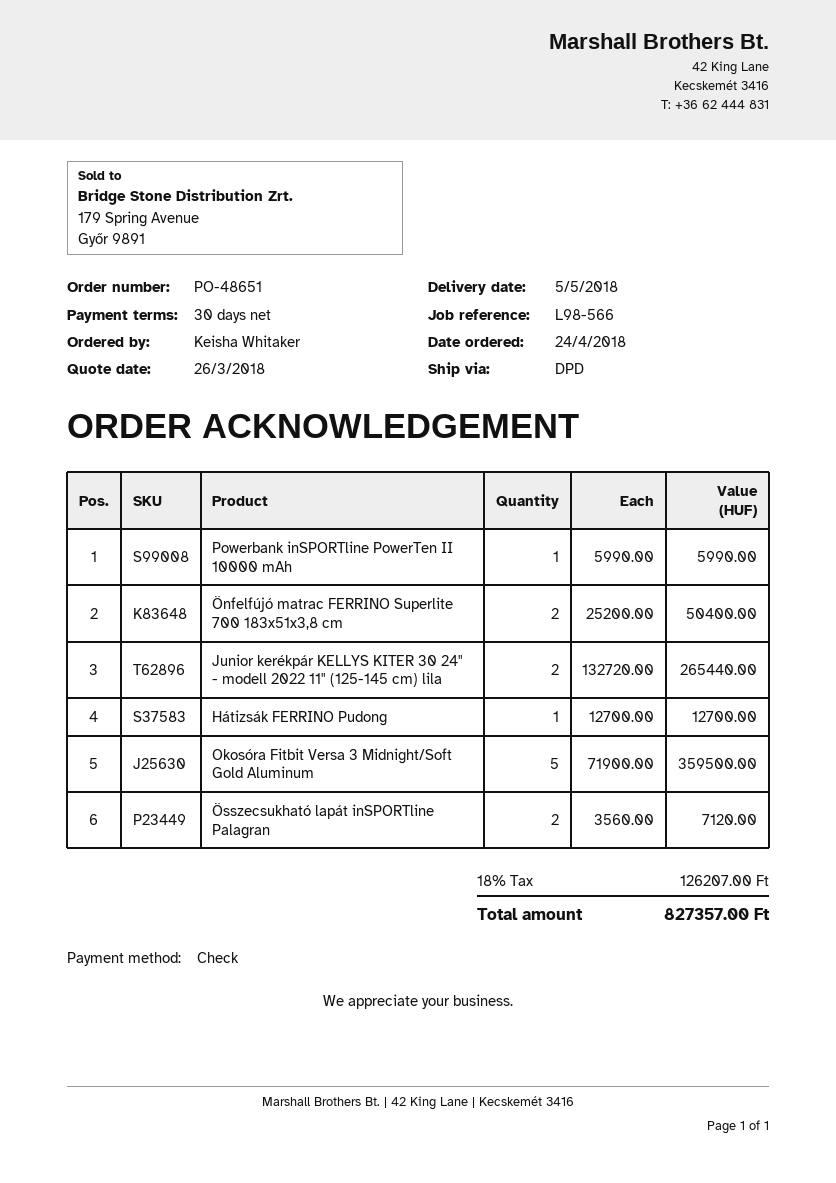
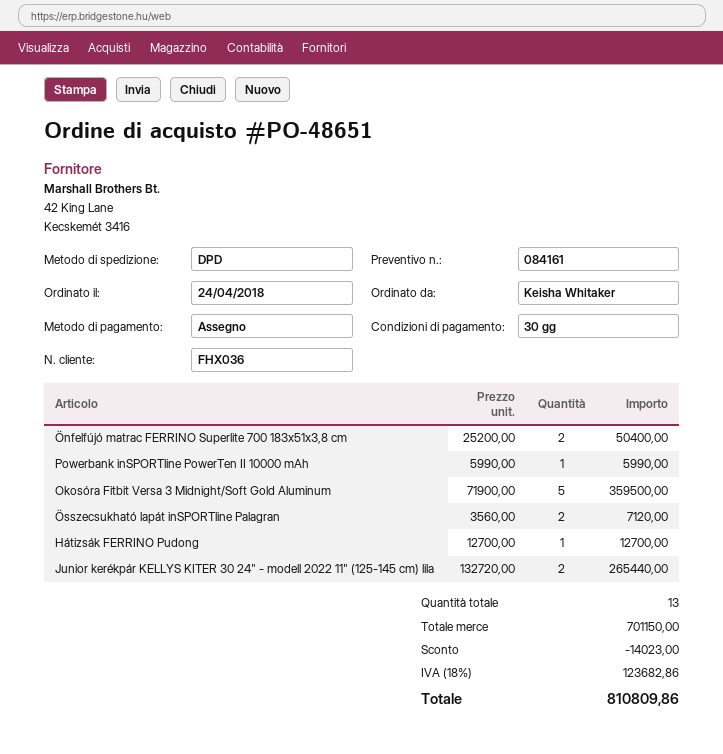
discount: none -> 14023.00
tax: 18% = 126207.00 -> 18% = 123682.86
total: 827357.00 -> 810809.86

